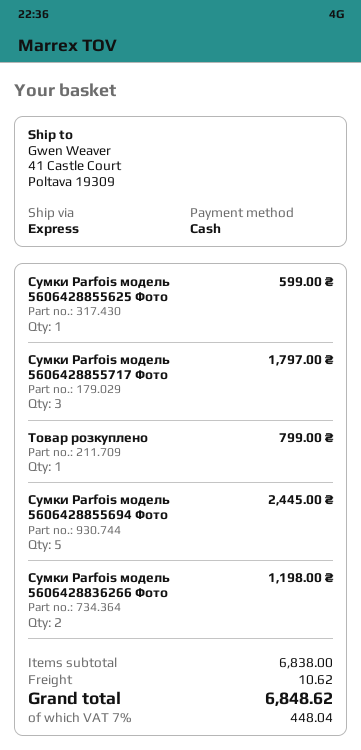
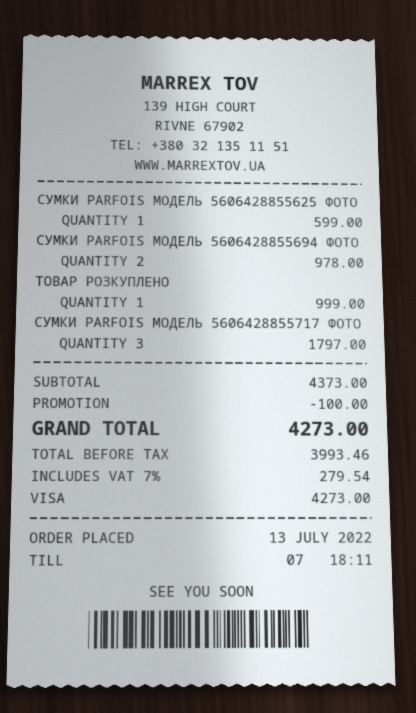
payment method: cash -> Visa
Товар розкуплено: 1 for 799.00 -> 1 for 999.00
Сумки Parfois модель 5606428855694 Фото: 5 for 2445.00 -> 2 for 978.00
Сумки Parfois модель 5606428836266 Фото: 2 for 1198.00 -> none
subtotal: 6838.00 -> 4373.00
discount: none -> 100.00
shipping: 10.62 -> none
tax: 7% = 448.04 -> 7% = 279.54
total: 6848.62 -> 4273.00

